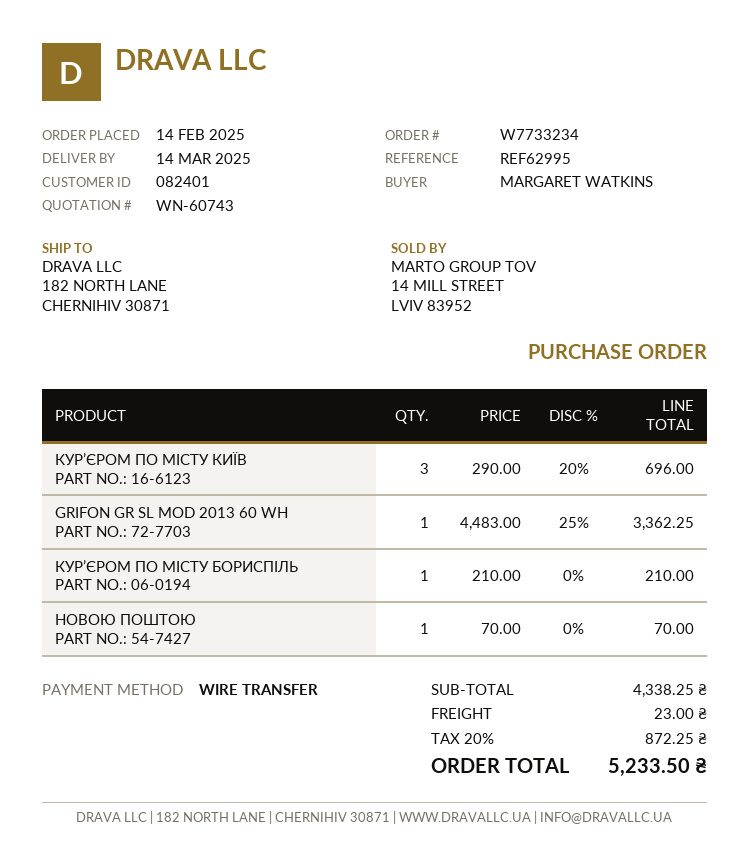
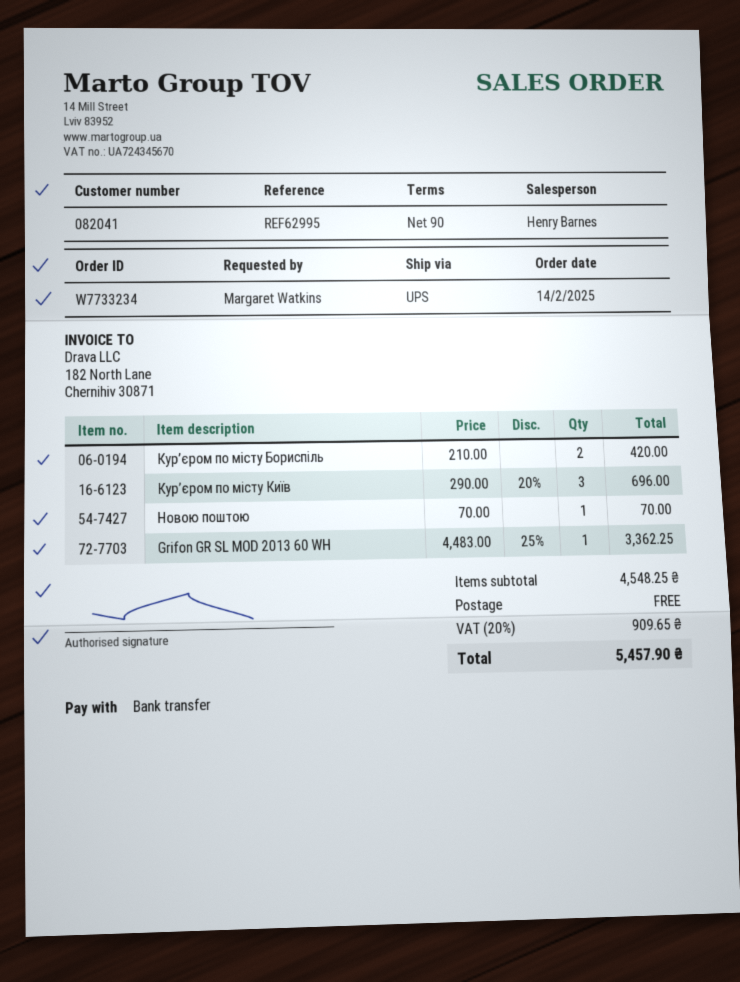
customer number: 082401 -> 082041
КУРʼЄРОМ ПО МІСТУ БОРИСПІЛЬ: 1 x 210.00 = 210.00 -> 2 x 210.00 = 420.00
subtotal: 4338.25 -> 4548.25
shipping: 23.00 -> 0.00
tax: 20% = 872.25 -> 20% = 909.65
total: 5233.50 -> 5457.90

